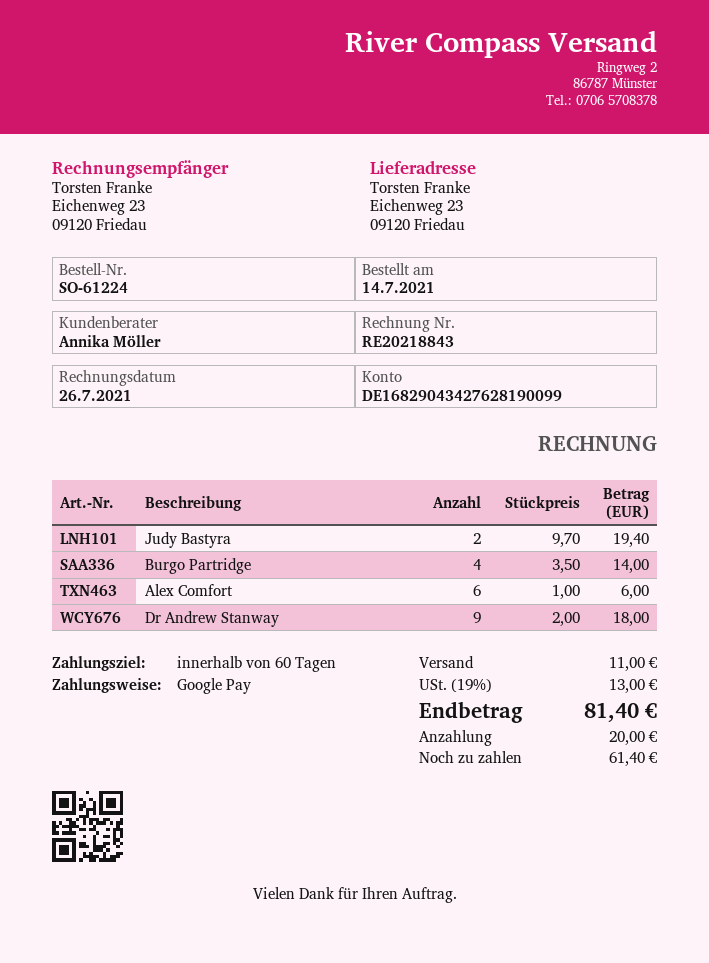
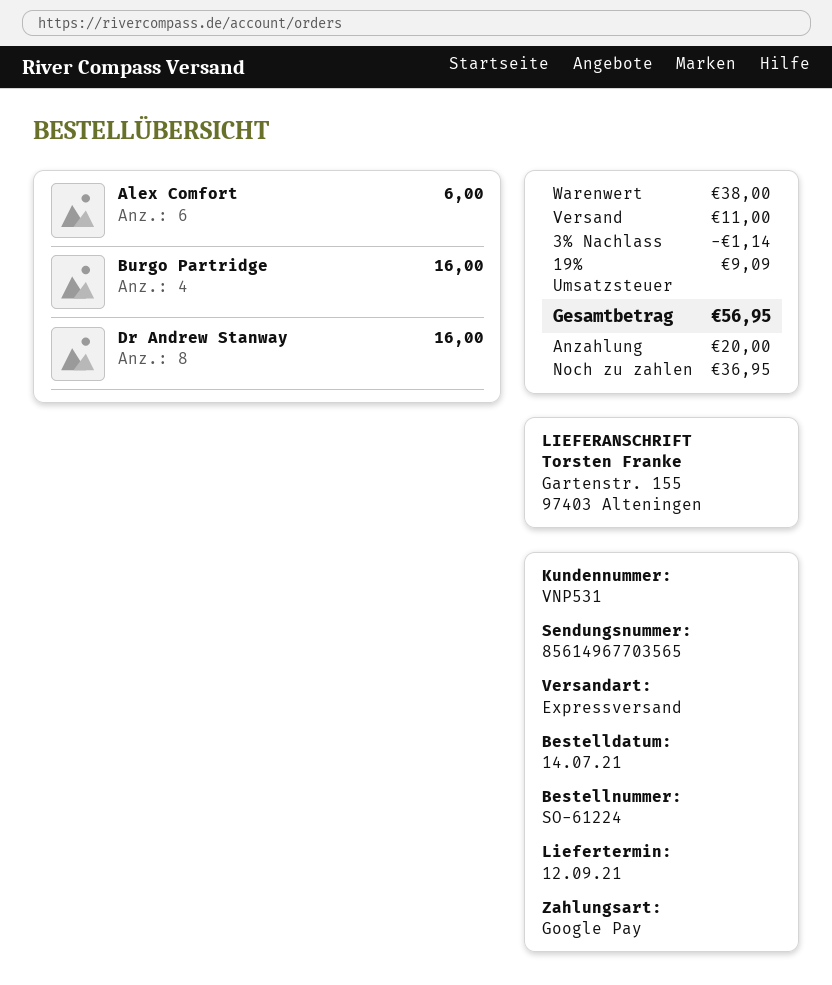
ship to: Eichenweg 23, 09120 Friedau -> Gartenstr. 155, 97403 Alteningen
Judy Bastyra: 2 for 19.40 -> none
Burgo Partridge: 4 for 14.00 -> 4 for 16.00
Dr Andrew Stanway: 9 for 18.00 -> 8 for 16.00
discount: none -> 3% = 1.14
tax: 19% = 13.00 -> 19% = 9.09
total: 81.40 -> 56.95
balance: 61.40 -> 36.95

